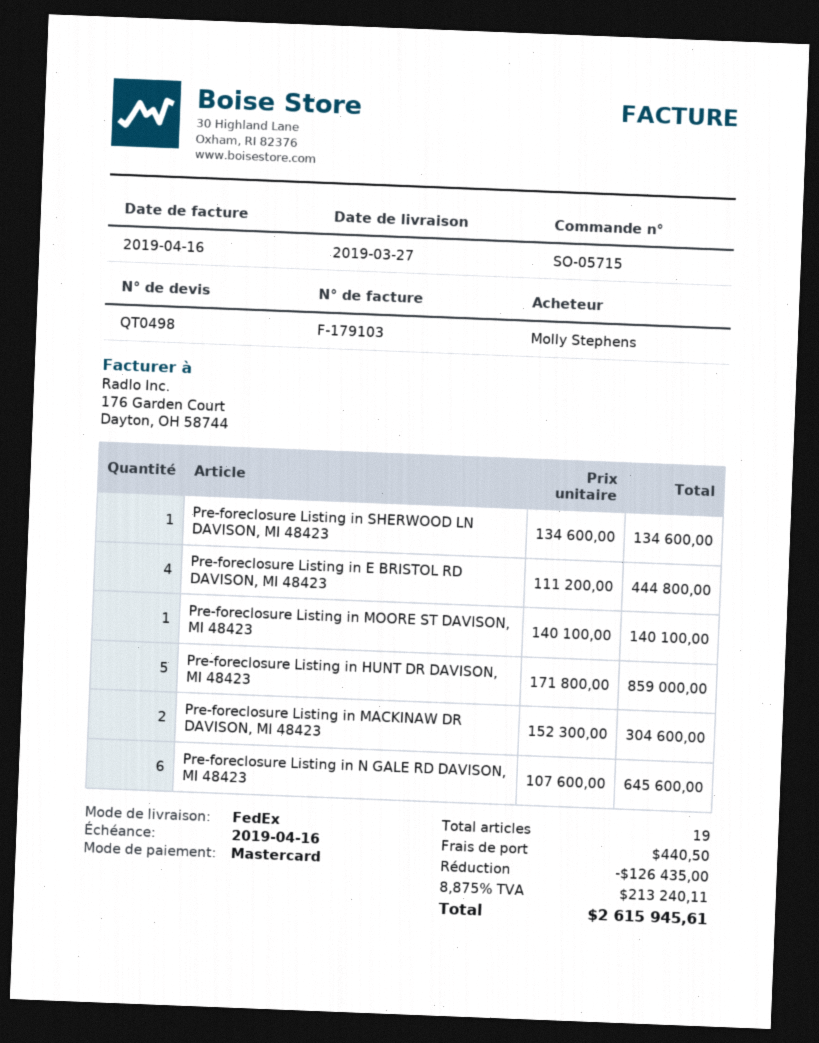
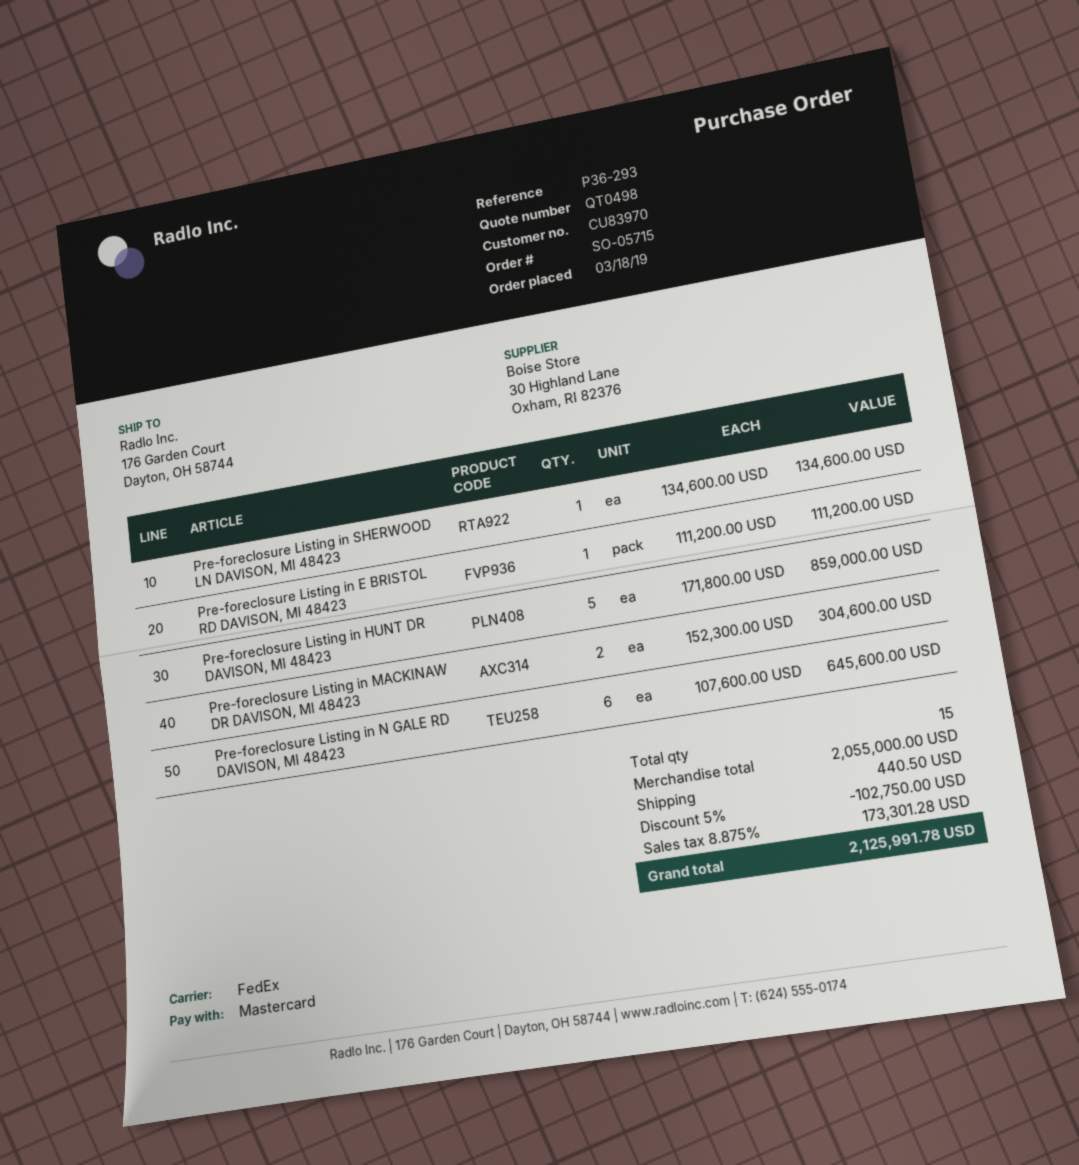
Pre-foreclosure Listing in E BRISTOL RD DAVISON, MI 48423: 4 x 111200.00 = 444800.00 -> 1 x 111200.00 = 111200.00
Pre-foreclosure Listing in MOORE ST DAVISON, MI 48423: 1 x 140100.00 = 140100.00 -> none
total quantity: 19 -> 15
discount: 126435.00 -> 102750.00
tax: 8.875% = 213240.11 -> 8.875% = 173301.28
total: 2615945.61 -> 2125991.78

